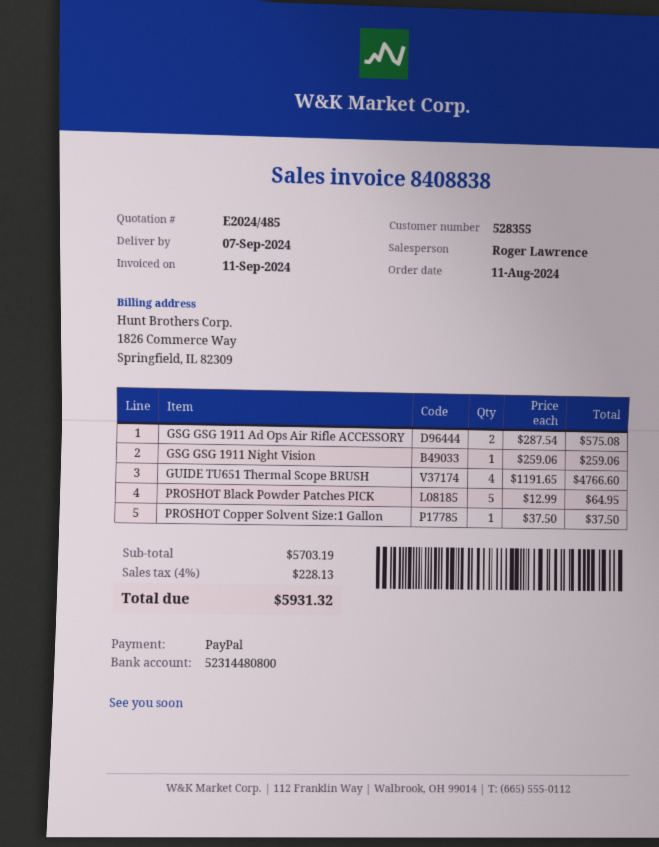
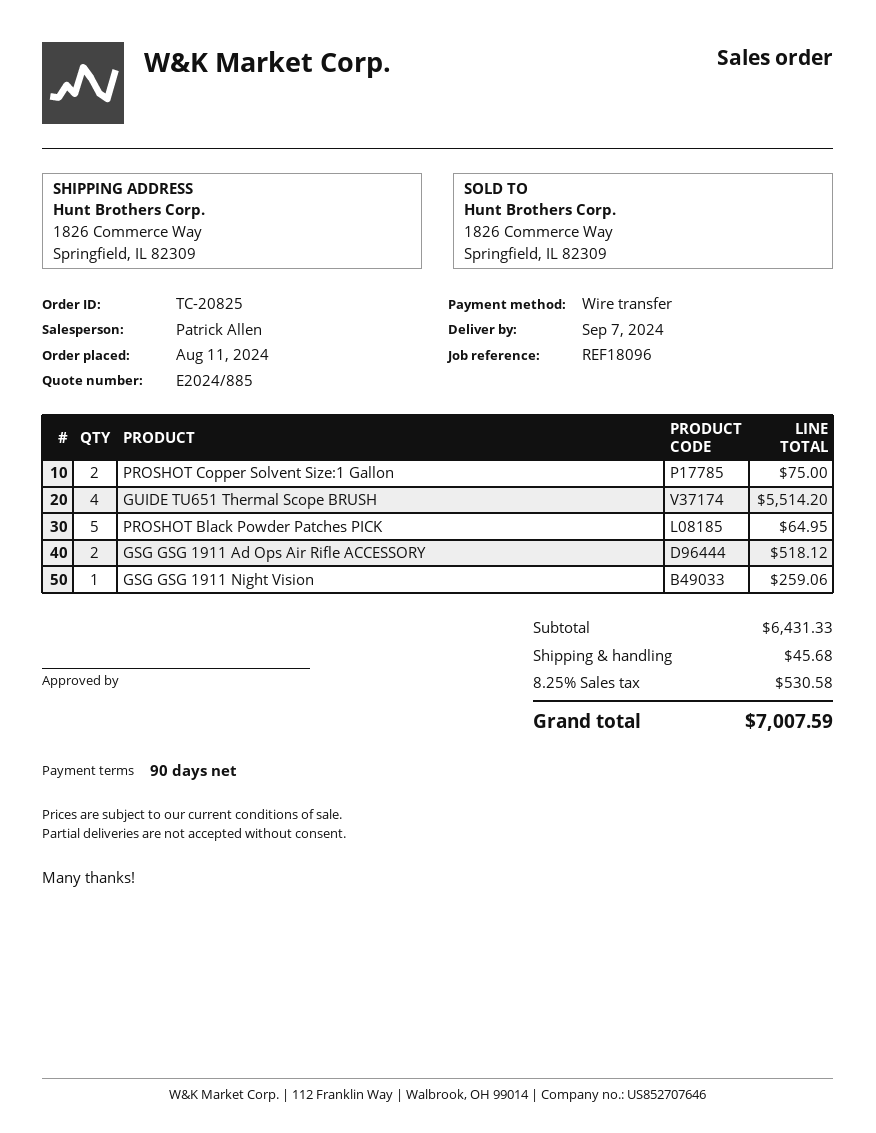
quote number: E2024/485 -> E2024/885
sales rep: Roger Lawrence -> Patrick Allen
payment method: PayPal -> bank transfer
GSG GSG 1911 Ad Ops Air Rifle ACCESSORY: 2 for 575.08 -> 2 for 518.12
GUIDE TU651 Thermal Scope BRUSH: 4 for 4766.60 -> 4 for 5514.20
PROSHOT Copper Solvent Size:1 Gallon: 1 for 37.50 -> 2 for 75.00
subtotal: 5703.19 -> 6431.33
shipping: none -> 45.68
tax: 4% = 228.13 -> 8.25% = 530.58
total: 5931.32 -> 7007.59

